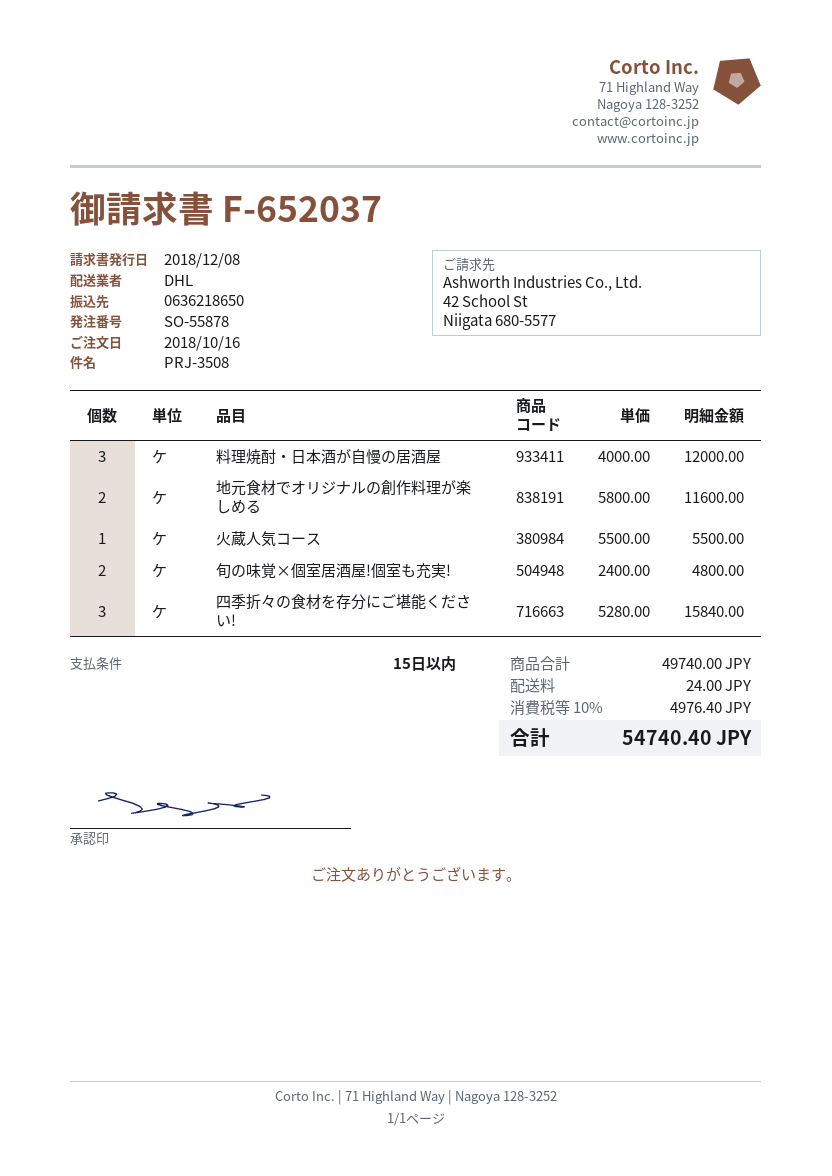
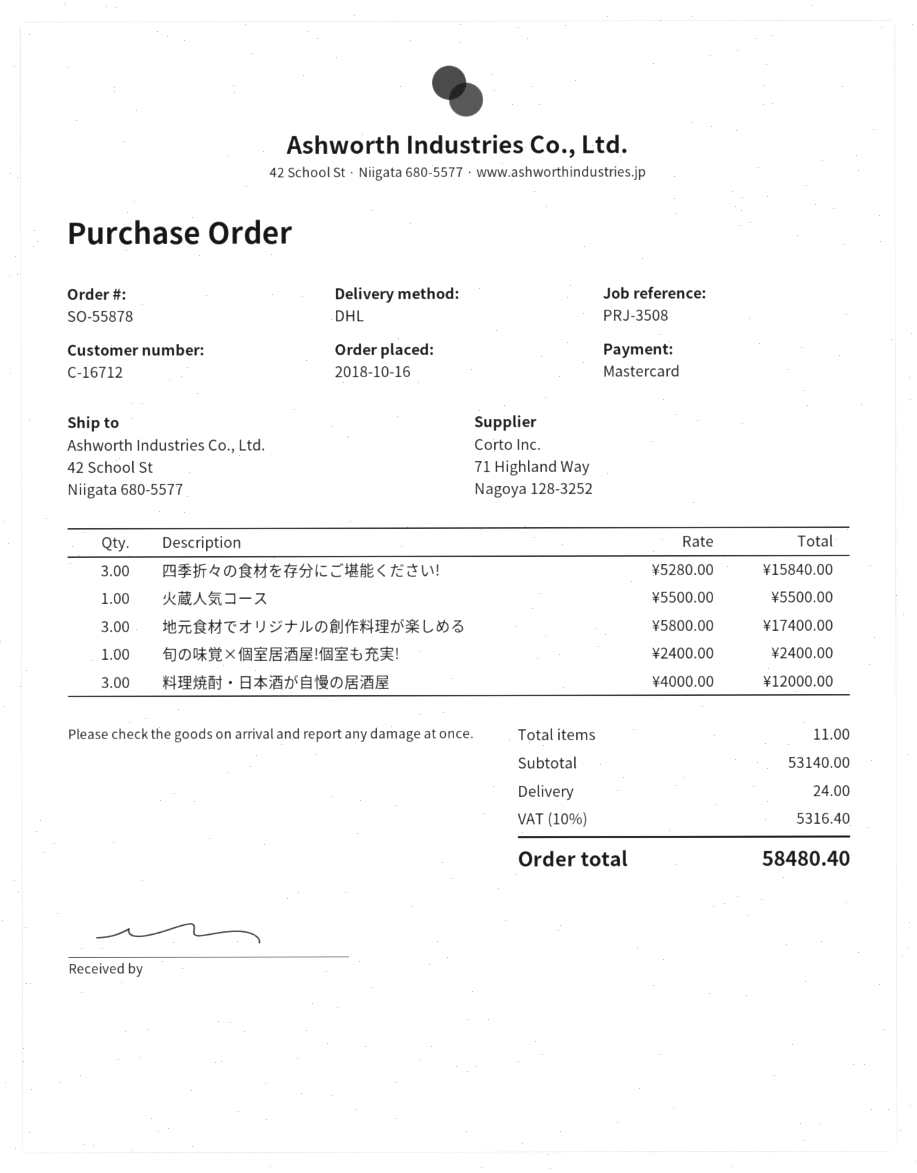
地元食材でオリジナルの創作料理が楽しめる: 2 x 5800.00 = 11600.00 -> 3 x 5800.00 = 17400.00
旬の味覚×個室居酒屋!個室も充実!: 2 x 2400.00 = 4800.00 -> 1 x 2400.00 = 2400.00
subtotal: 49740.00 -> 53140.00
tax: 10% = 4976.40 -> 10% = 5316.40
total: 54740.40 -> 58480.40

